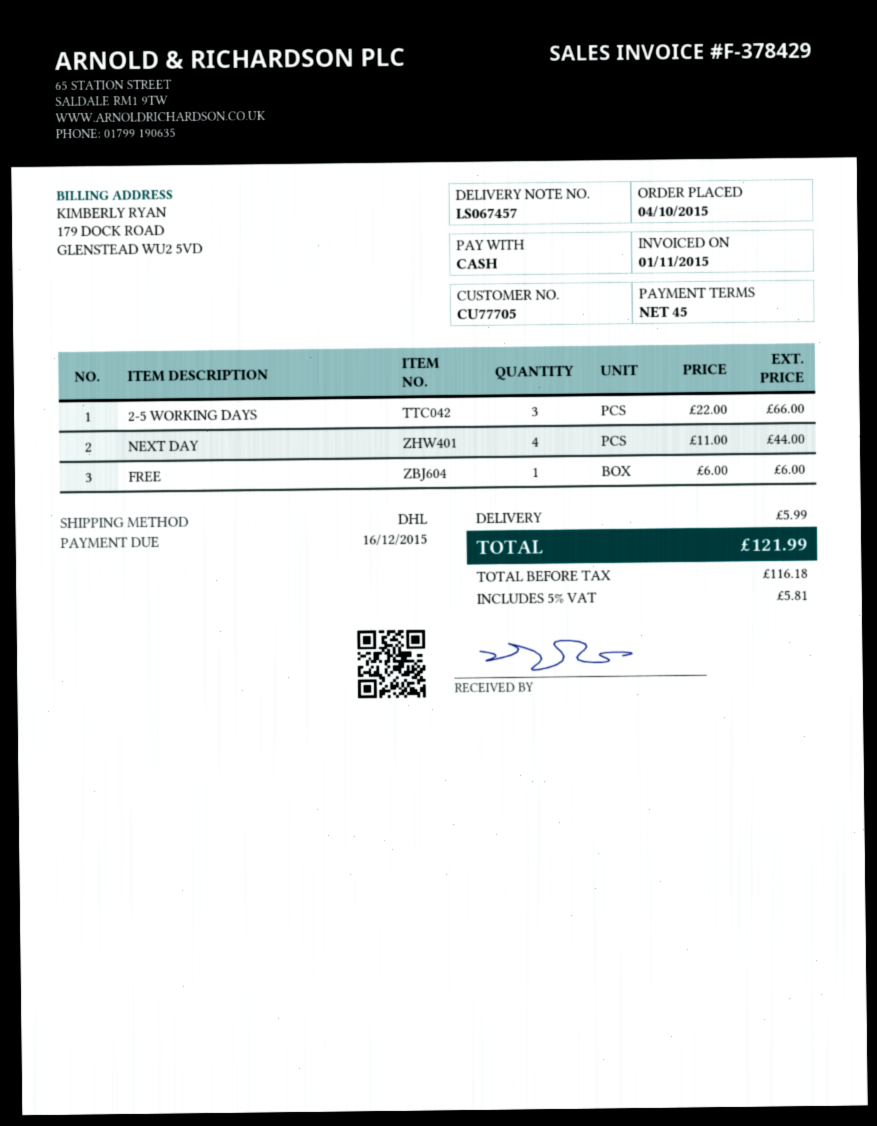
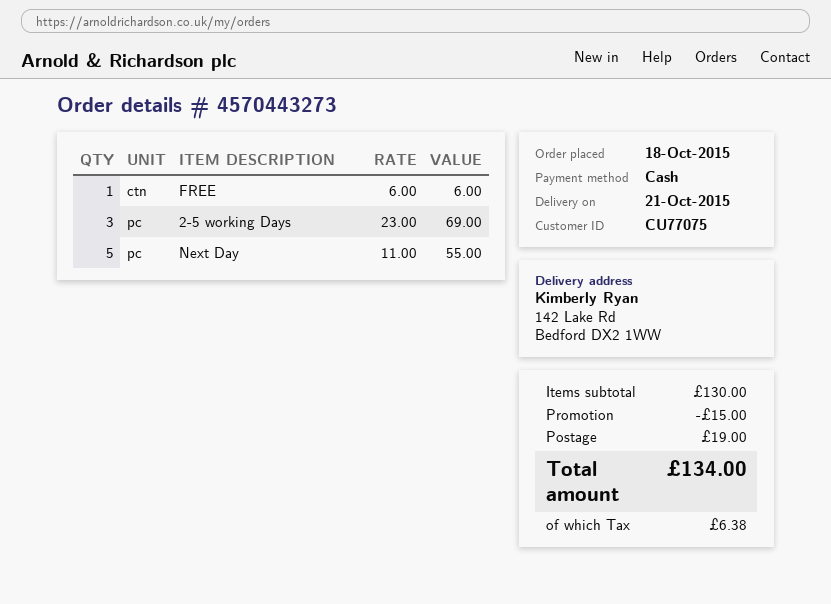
order date: 2015-10-04 -> 2015-10-18
customer number: CU77705 -> CU77075
2-5 WORKING DAYS: 3 x 22.00 = 66.00 -> 3 x 23.00 = 69.00
NEXT DAY: 4 x 11.00 = 44.00 -> 5 x 11.00 = 55.00
discount: none -> 15.00
shipping: 5.99 -> 19.00
tax: 5.81 -> 6.38
total: 121.99 -> 134.00

